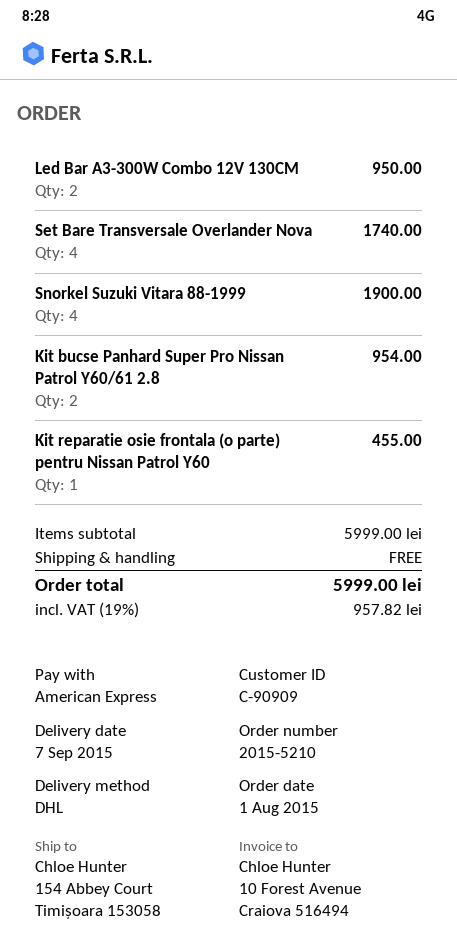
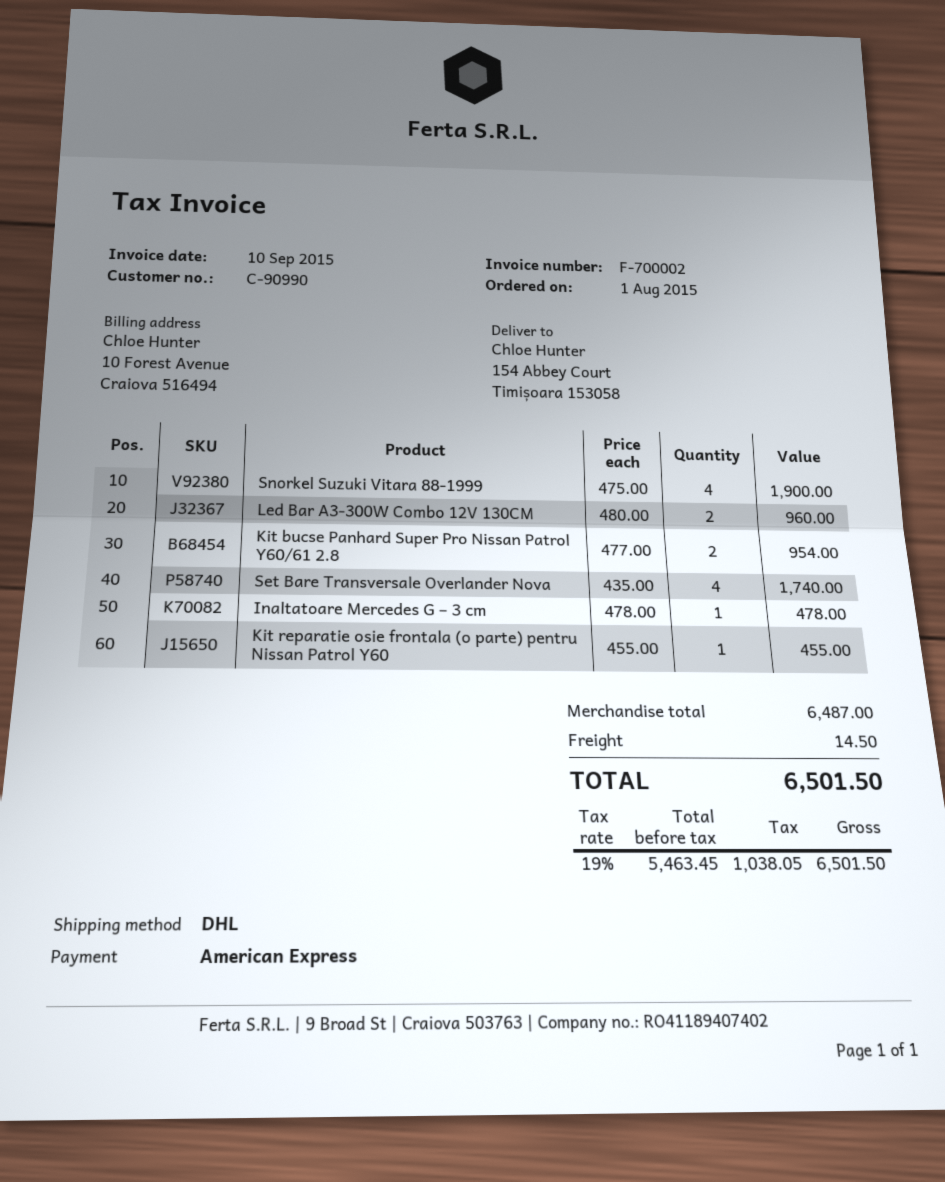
customer number: C-90909 -> C-90990
Led Bar A3-300W Combo 12V 130CM: 2 for 950.00 -> 2 for 960.00
Inaltatoare Mercedes G – 3 cm: none -> 1 for 478.00
subtotal: 5999.00 -> 6487.00
shipping: 0.00 -> 14.50
tax: 19% = 957.82 -> 19% = 1038.05
total: 5999.00 -> 6501.50

